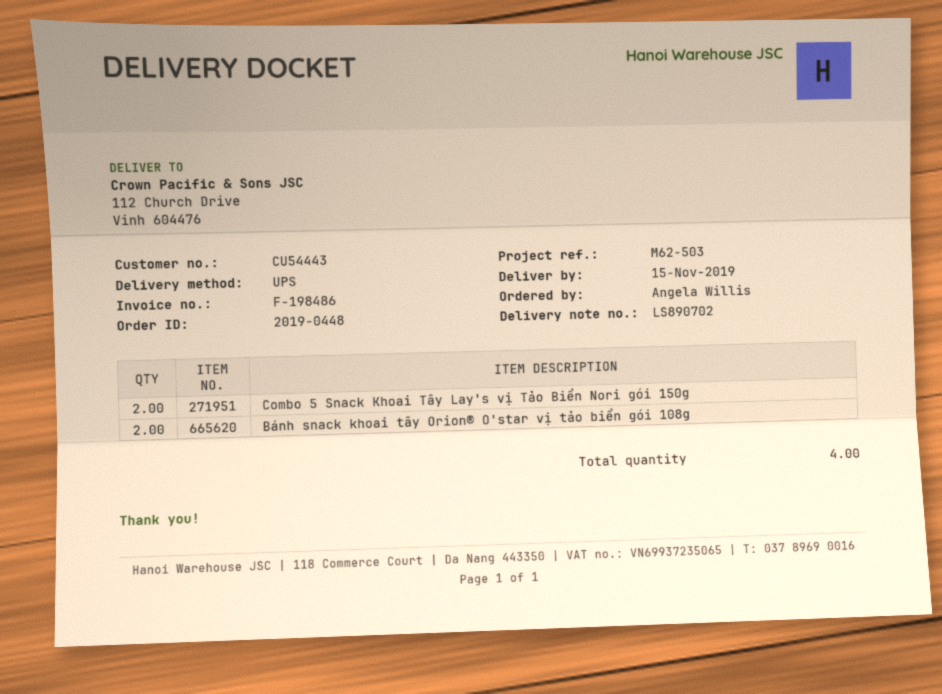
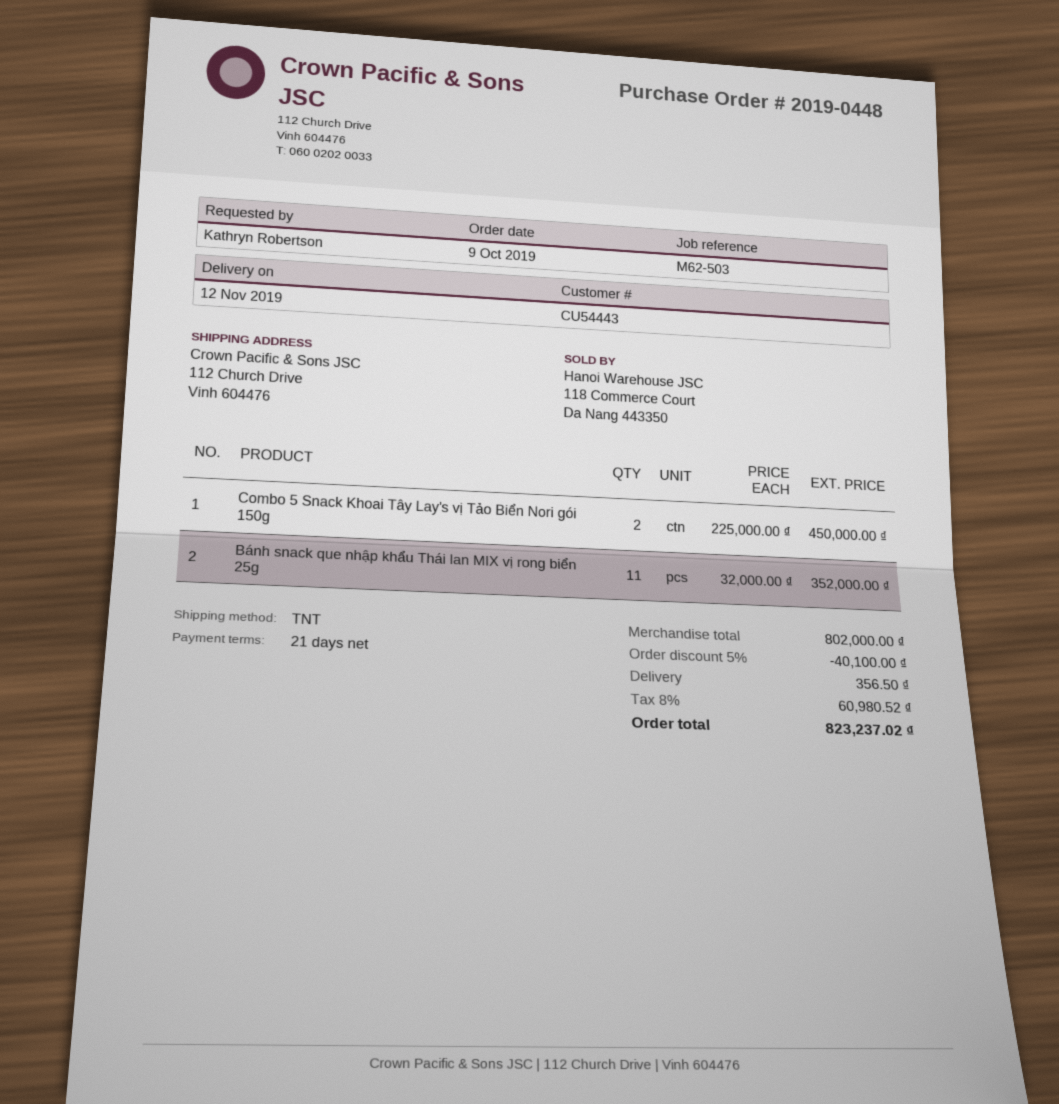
delivery date: 2019-11-15 -> 2019-11-12
ordered by: Angela Willis -> Kathryn Robertson
shipping method: UPS -> TNT
Bánh snack khoai tây Orion® O'star vị tảo biển gói 108g: 2 -> none
Bánh snack que nhập khẩu Thái lan MIX vị rong biển 25g: none -> 11

